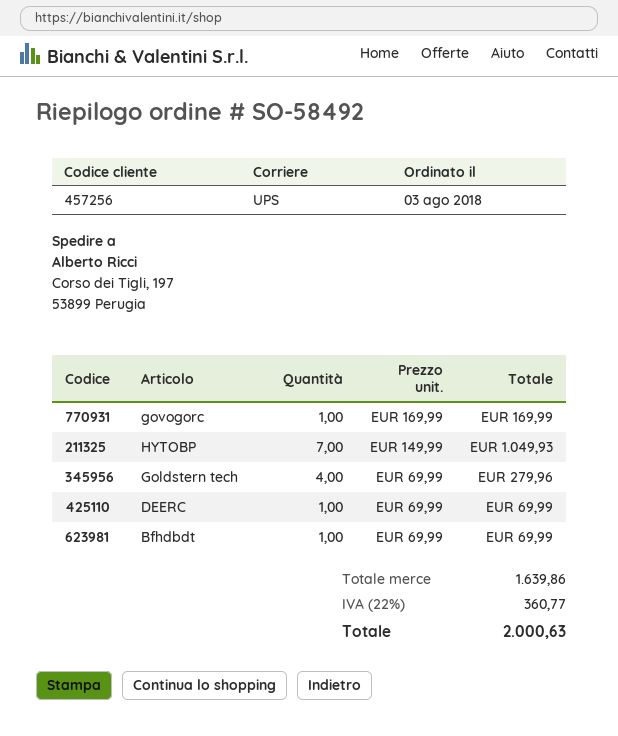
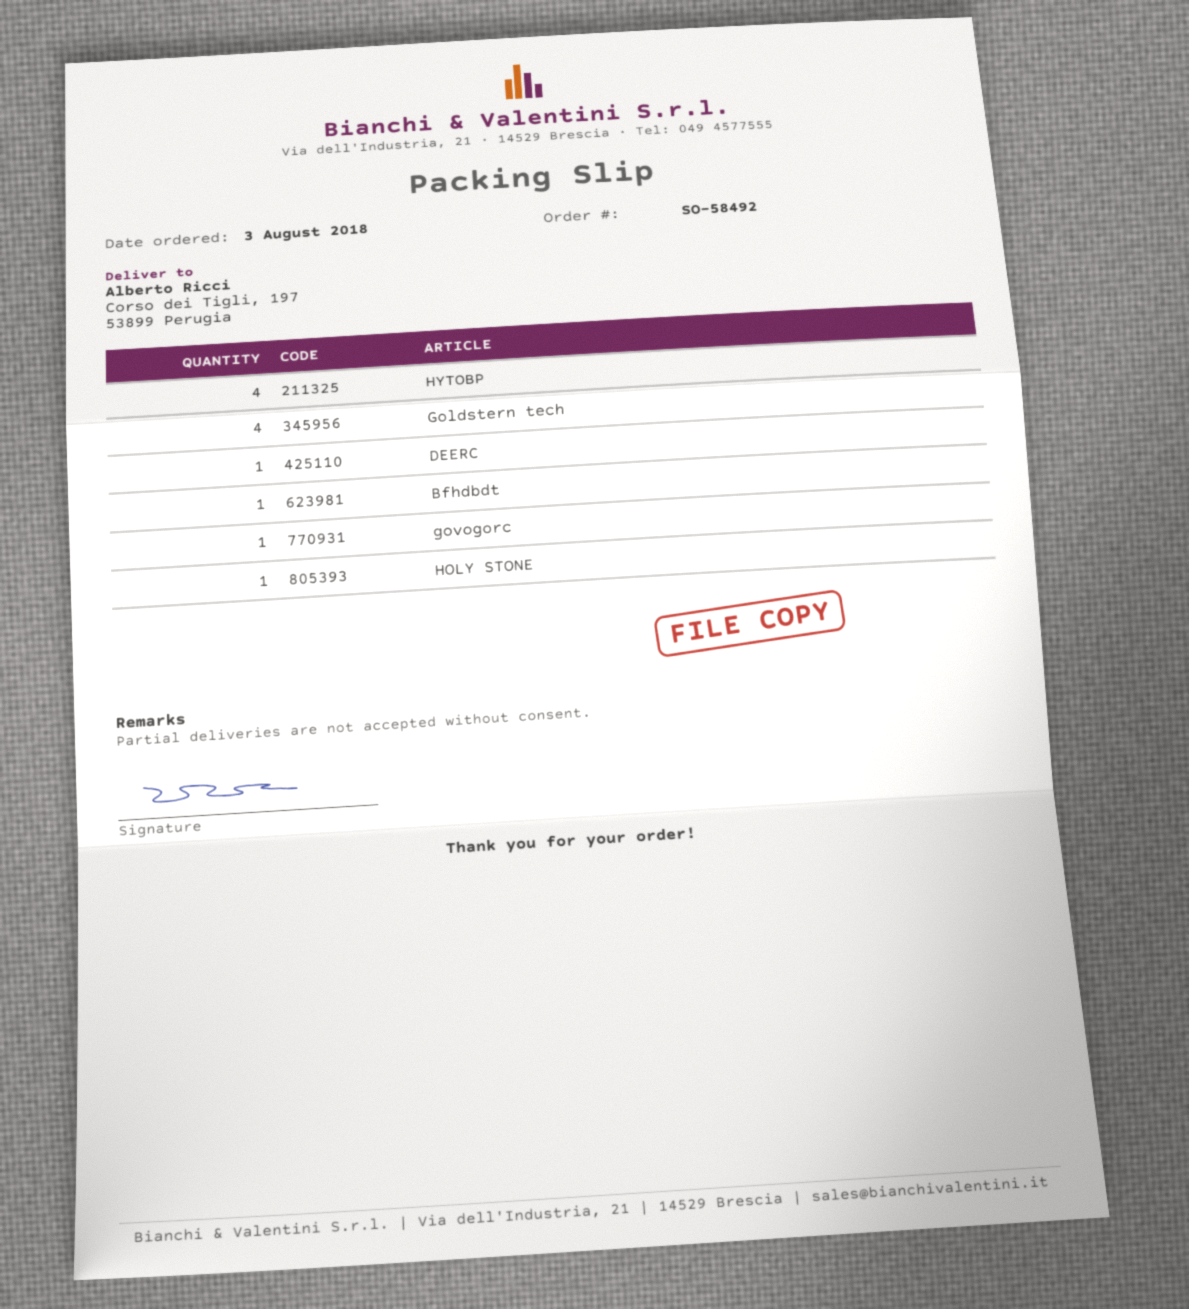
HYTOBP: 7 -> 4
HOLY STONE: none -> 1

